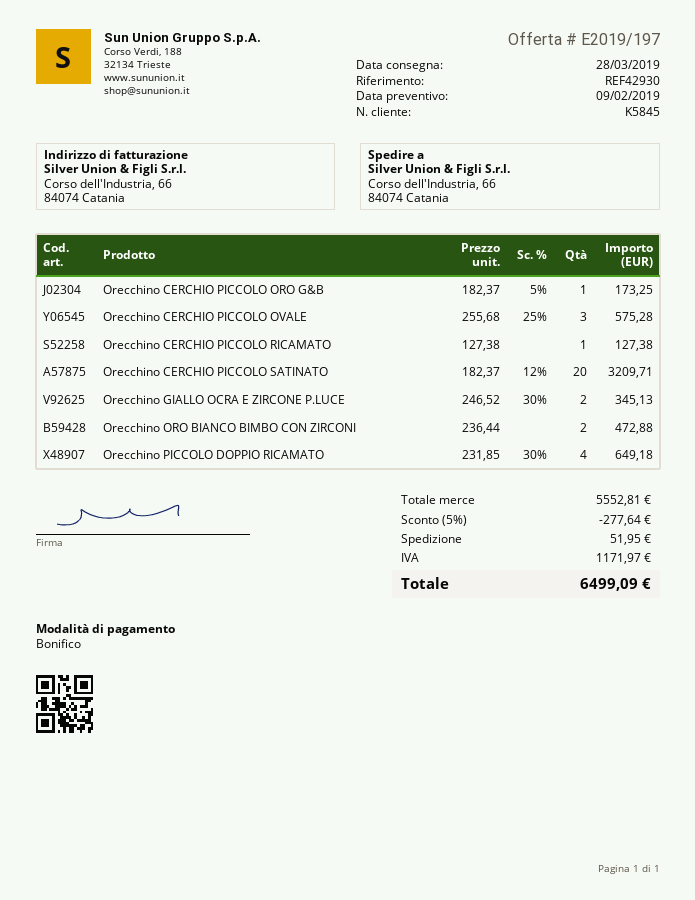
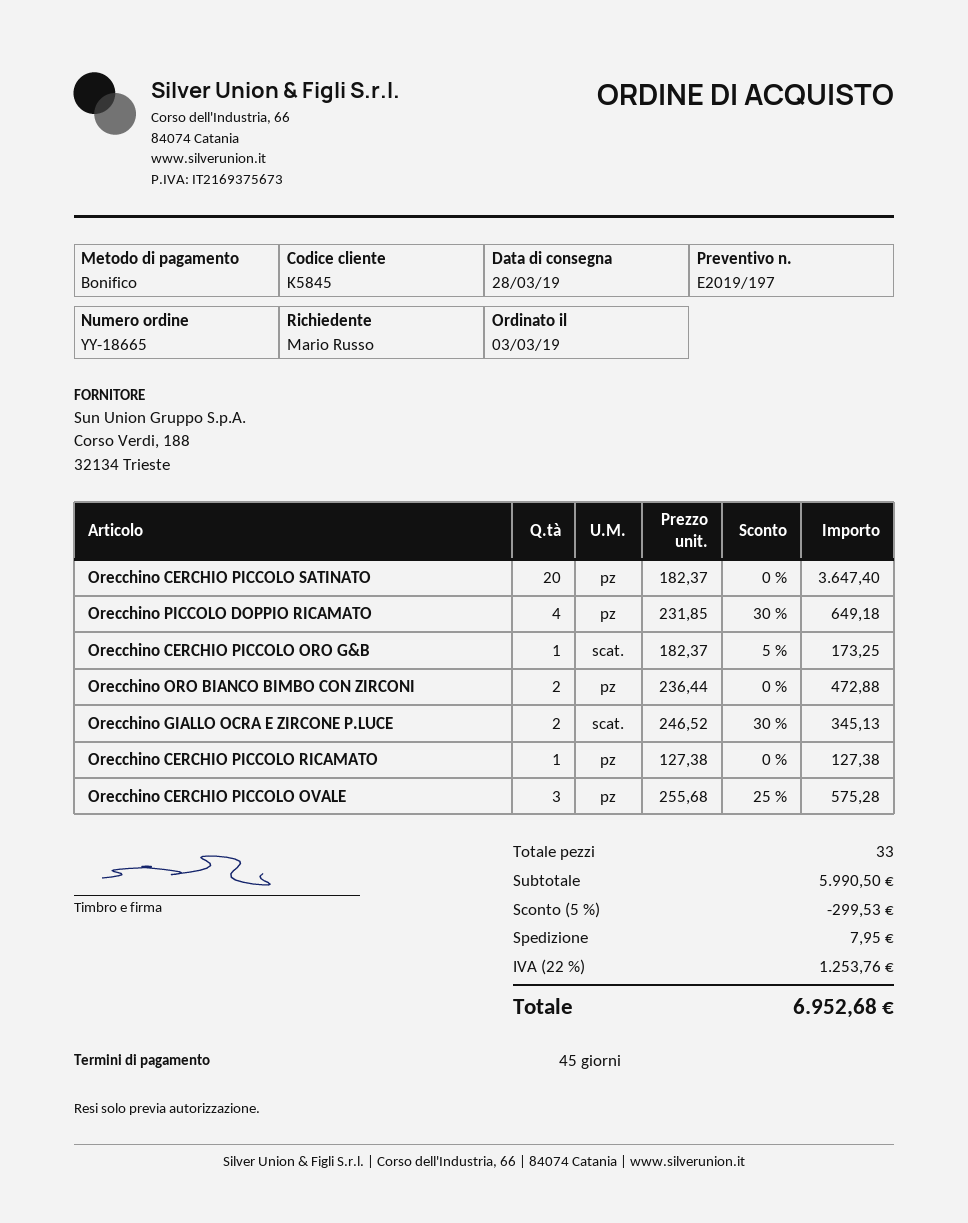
Orecchino CERCHIO PICCOLO SATINATO: 20 x 182.37 - 12% = 3209.71 -> 20 x 182.37 = 3647.40
subtotal: 5552.81 -> 5990.50
discount: 5% = 277.64 -> 5% = 299.53
shipping: 51.95 -> 7.95
tax: 1171.97 -> 1253.76
total: 6499.09 -> 6952.68

